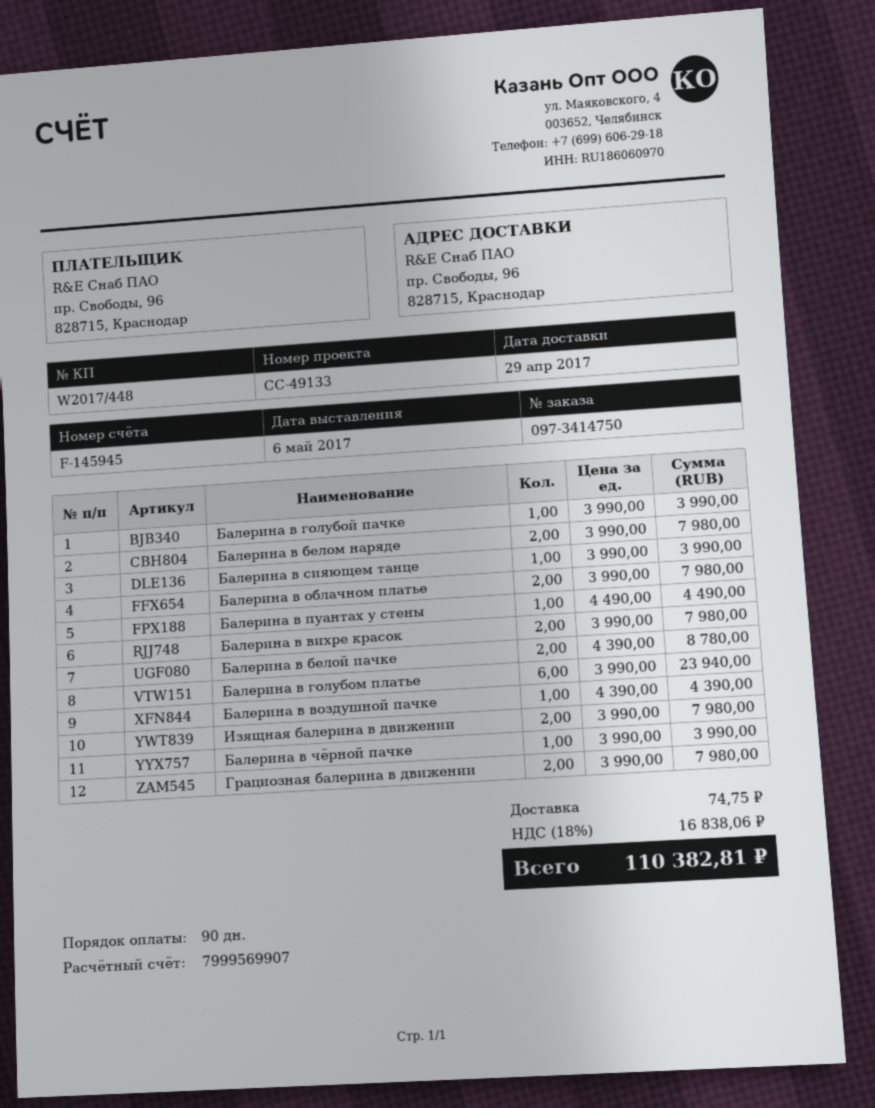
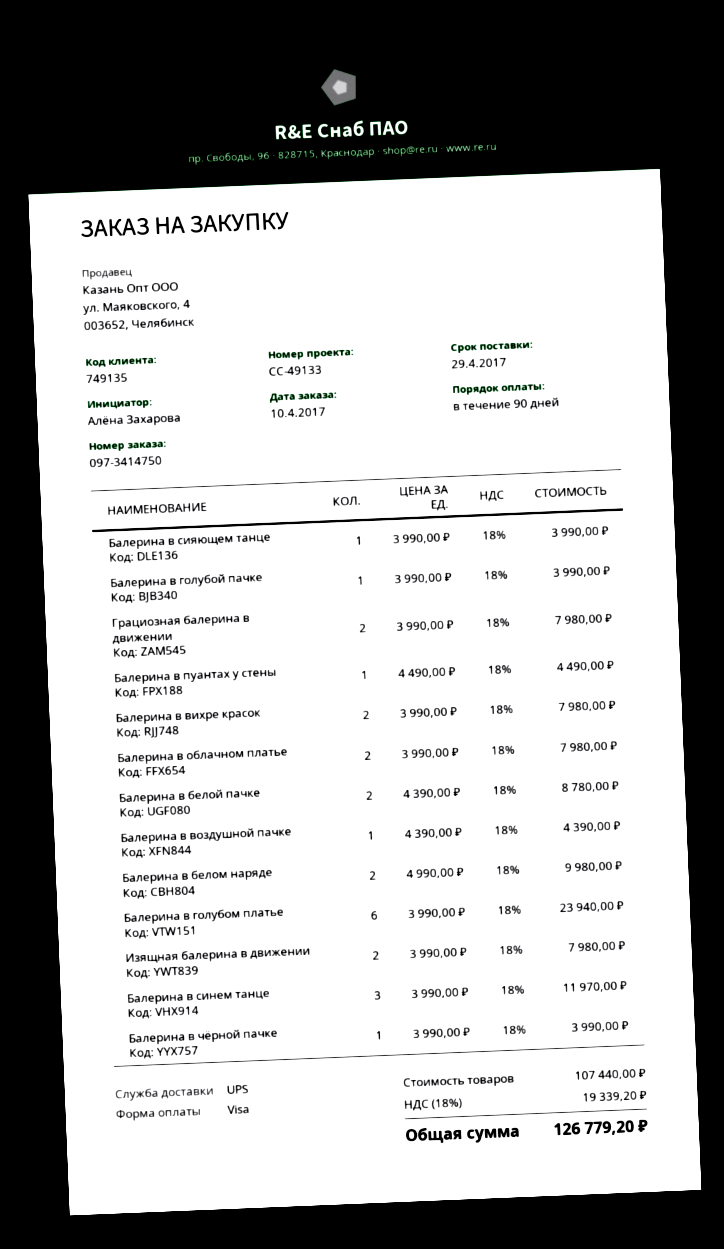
Балерина в белом наряде: 2 x 3990.00 = 7980.00 -> 2 x 4990.00 = 9980.00
Балерина в синем танце: none -> 3 x 3990.00 = 11970.00
shipping: 74.75 -> none
tax: 18% = 16838.06 -> 18% = 19339.20
total: 110382.81 -> 126779.20

